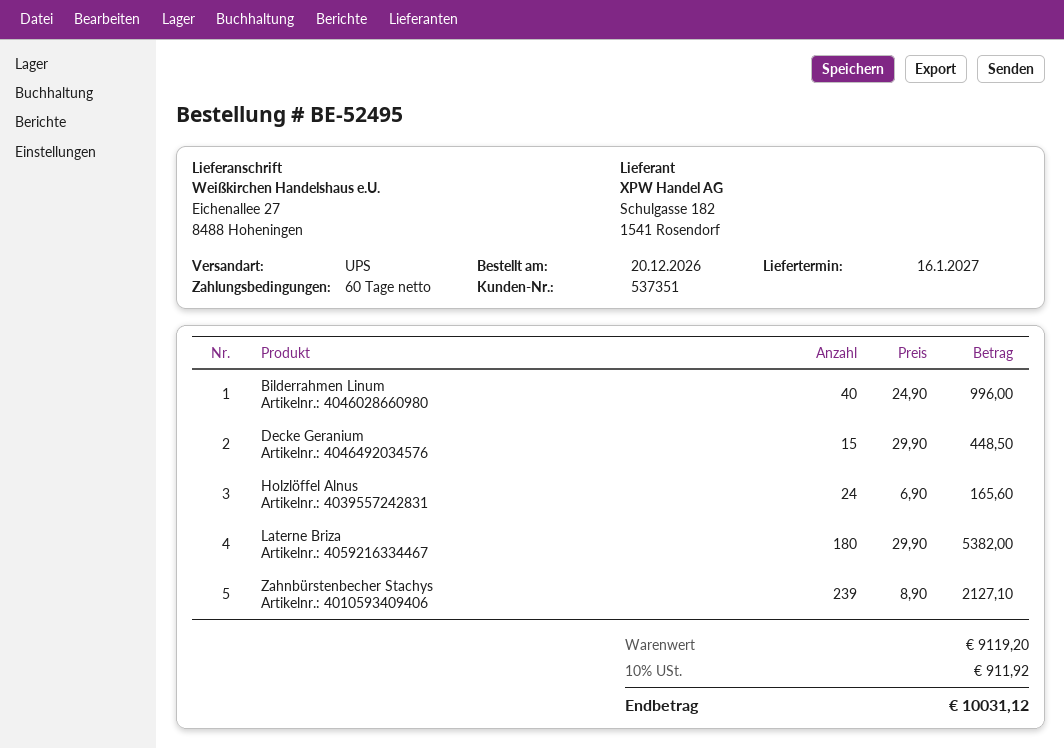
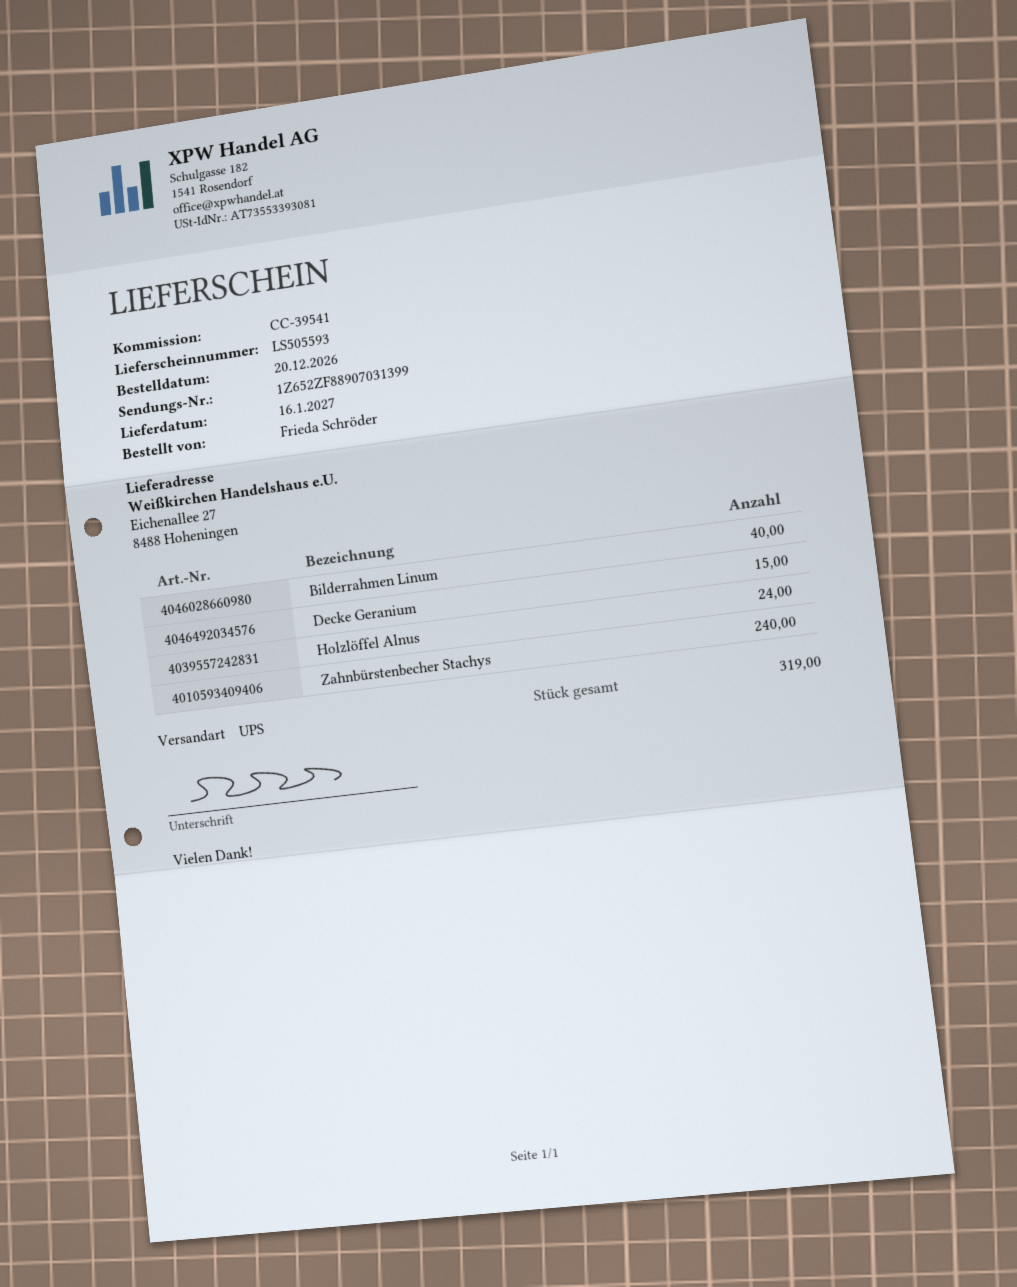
Laterne Briza: 180 -> none
Zahnbürstenbecher Stachys: 239 -> 240

